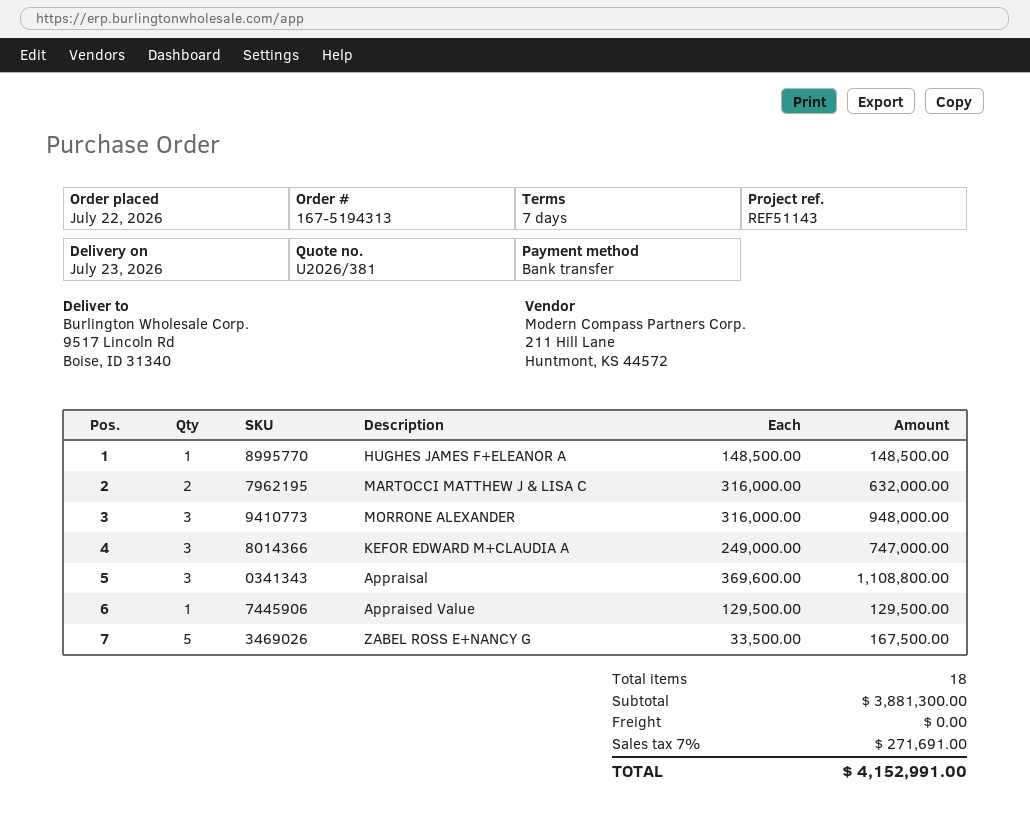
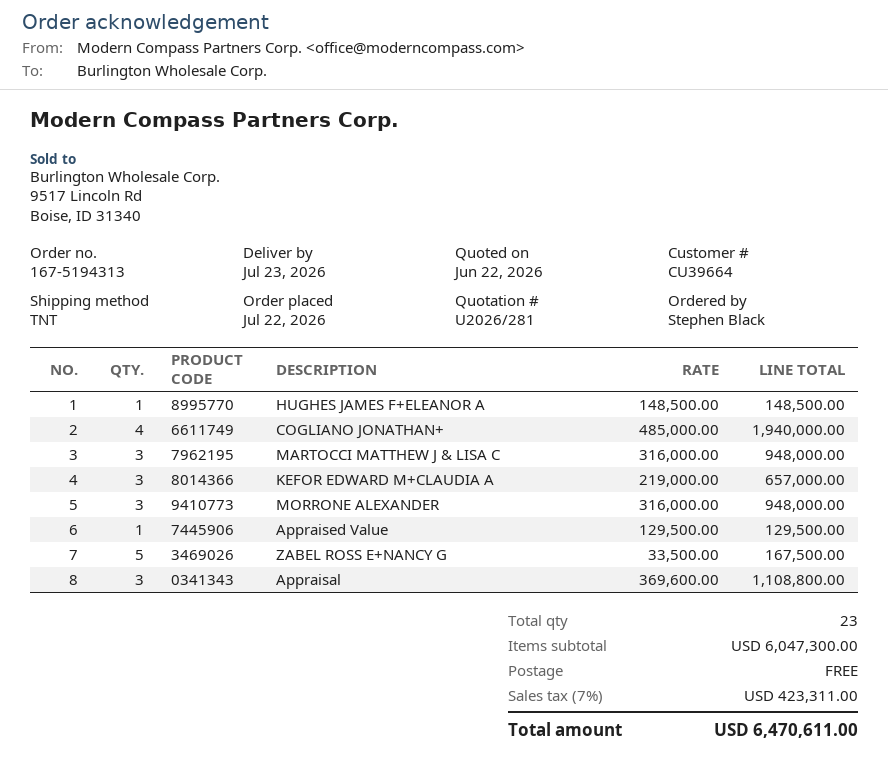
quote number: U2026/381 -> U2026/281
MARTOCCI MATTHEW J & LISA C: 2 x 316000.00 = 632000.00 -> 3 x 316000.00 = 948000.00
KEFOR EDWARD M+CLAUDIA A: 3 x 249000.00 = 747000.00 -> 3 x 219000.00 = 657000.00
COGLIANO JONATHAN+: none -> 4 x 485000.00 = 1940000.00
total quantity: 18 -> 23
subtotal: 3881300.00 -> 6047300.00
tax: 7% = 271691.00 -> 7% = 423311.00
total: 4152991.00 -> 6470611.00

